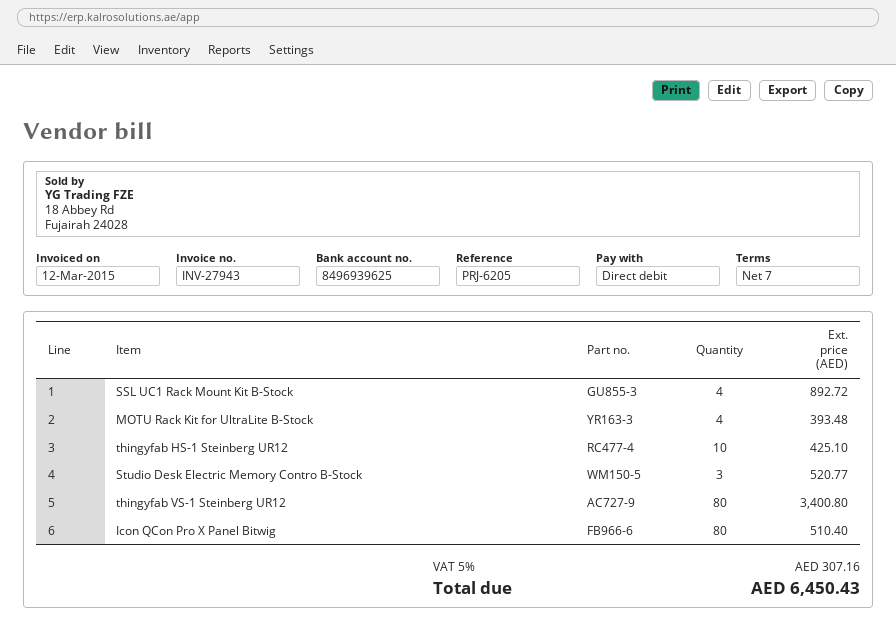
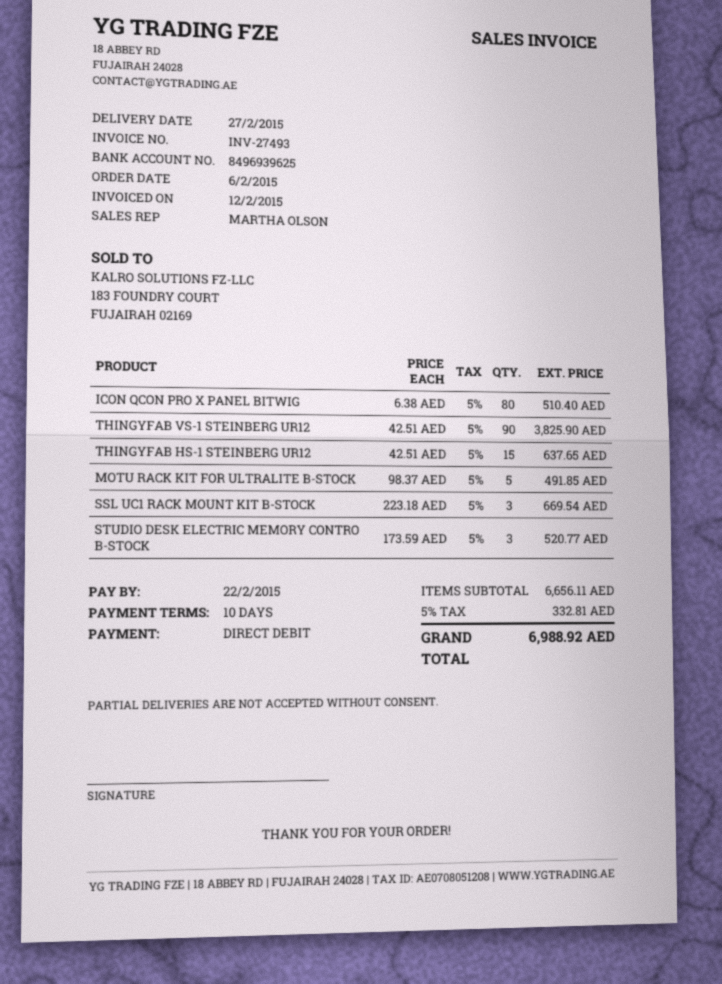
invoice number: INV-27943 -> INV-27493
invoice date: 2015-03-12 -> 2015-02-12
payment terms: 7 days -> 10 days
SSL UC1 Rack Mount Kit B-Stock: 4 for 892.72 -> 3 for 669.54
MOTU Rack Kit for UltraLite B-Stock: 4 for 393.48 -> 5 for 491.85
thingyfab HS-1 Steinberg UR12: 10 for 425.10 -> 15 for 637.65
thingyfab VS-1 Steinberg UR12: 80 for 3400.80 -> 90 for 3825.90
tax: 5% = 307.16 -> 5% = 332.81
total: 6450.43 -> 6988.92

